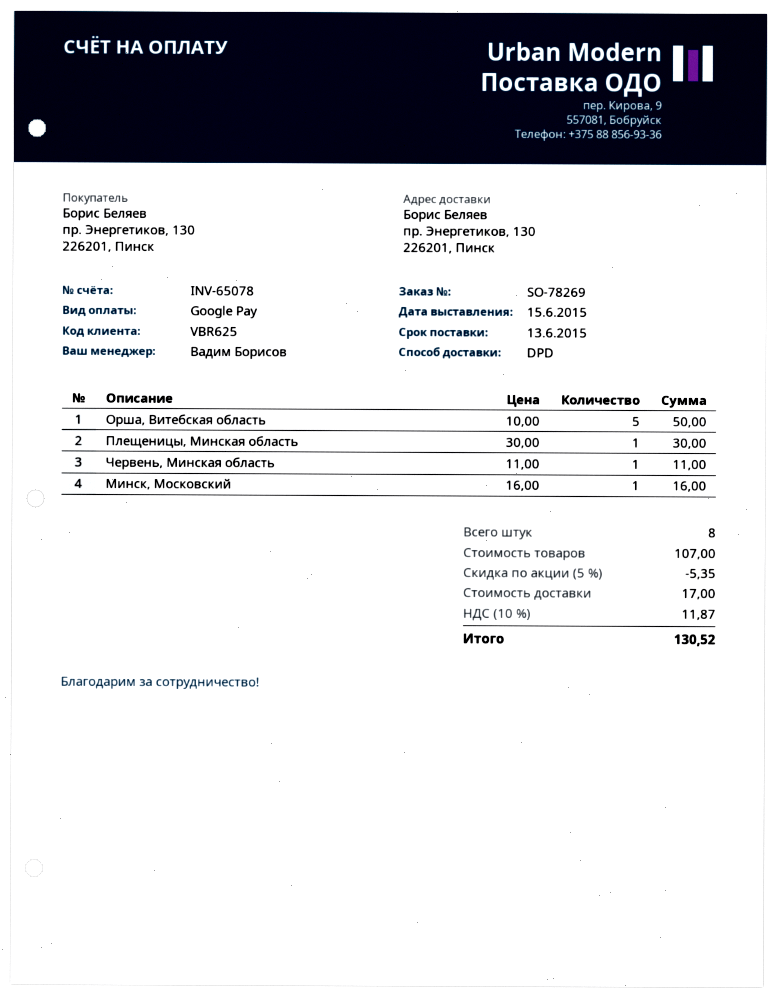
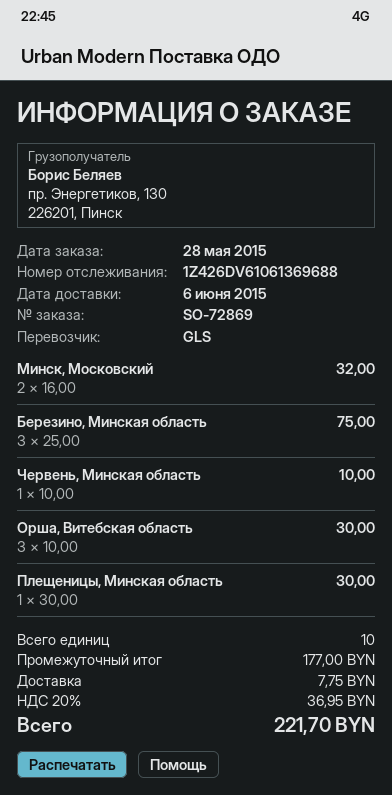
order number: SO-78269 -> SO-72869
delivery date: 2015-06-13 -> 2015-06-06
shipping method: DPD -> GLS
Орша, Витебская область: 5 x 10.00 = 50.00 -> 3 x 10.00 = 30.00
Червень, Минская область: 1 x 11.00 = 11.00 -> 1 x 10.00 = 10.00
Минск, Московский: 1 x 16.00 = 16.00 -> 2 x 16.00 = 32.00
Березино, Минская область: none -> 3 x 25.00 = 75.00
total quantity: 8 -> 10
subtotal: 107.00 -> 177.00
discount: 5% = 5.35 -> none
shipping: 17.00 -> 7.75
tax: 10% = 11.87 -> 20% = 36.95
total: 130.52 -> 221.70

